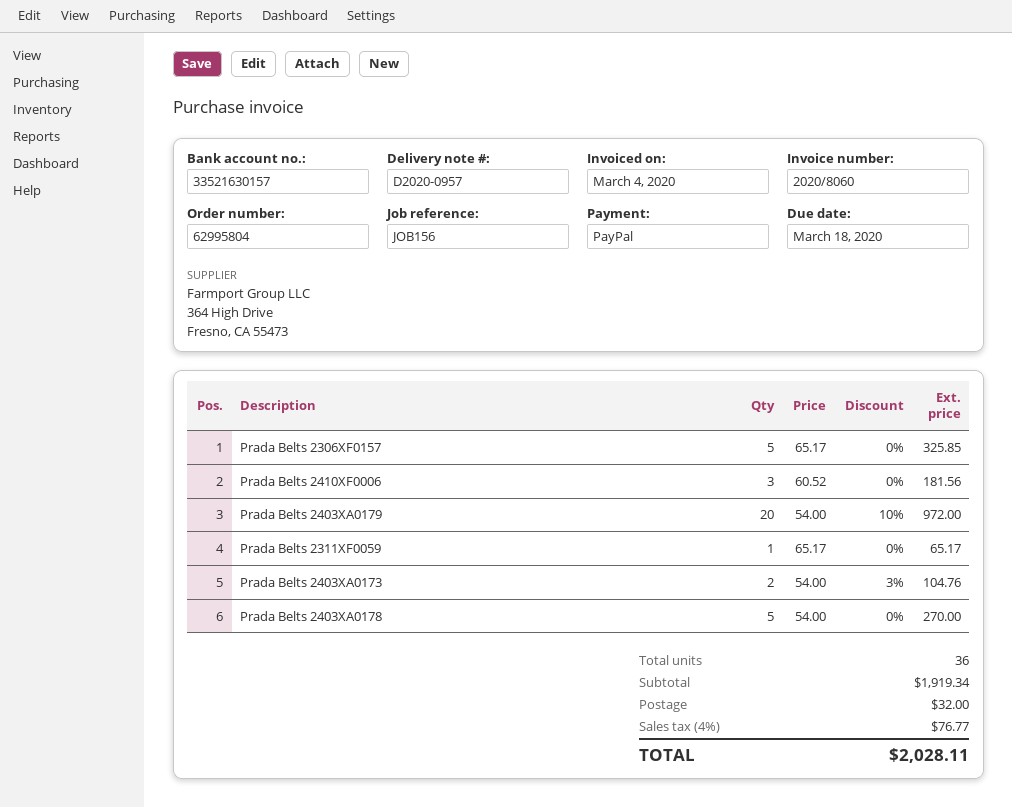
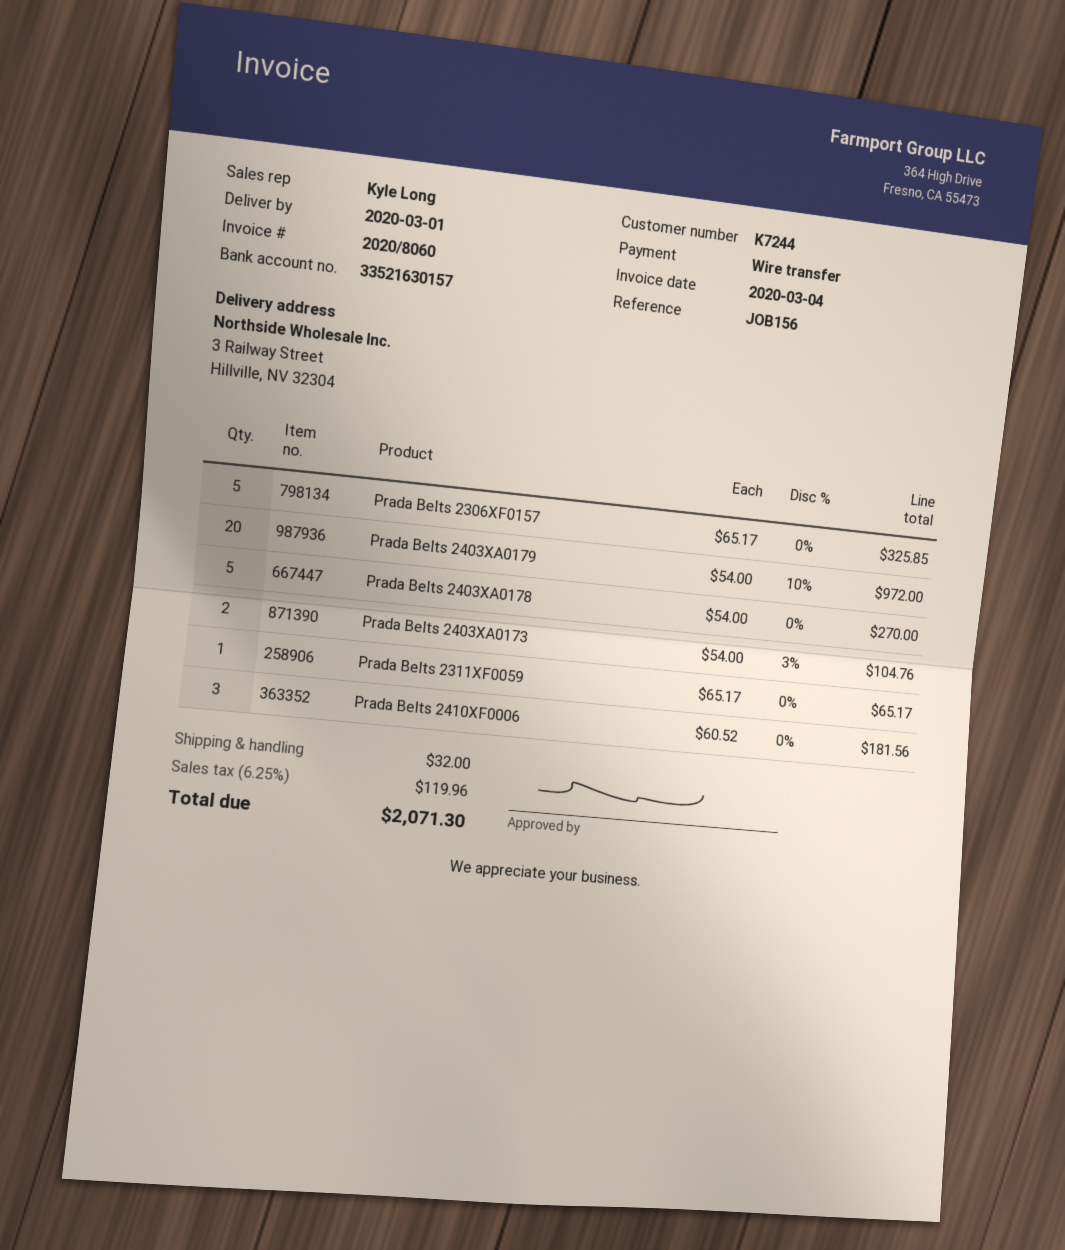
payment method: PayPal -> bank transfer
tax: 4% = 76.77 -> 6.25% = 119.96
total: 2028.11 -> 2071.30

